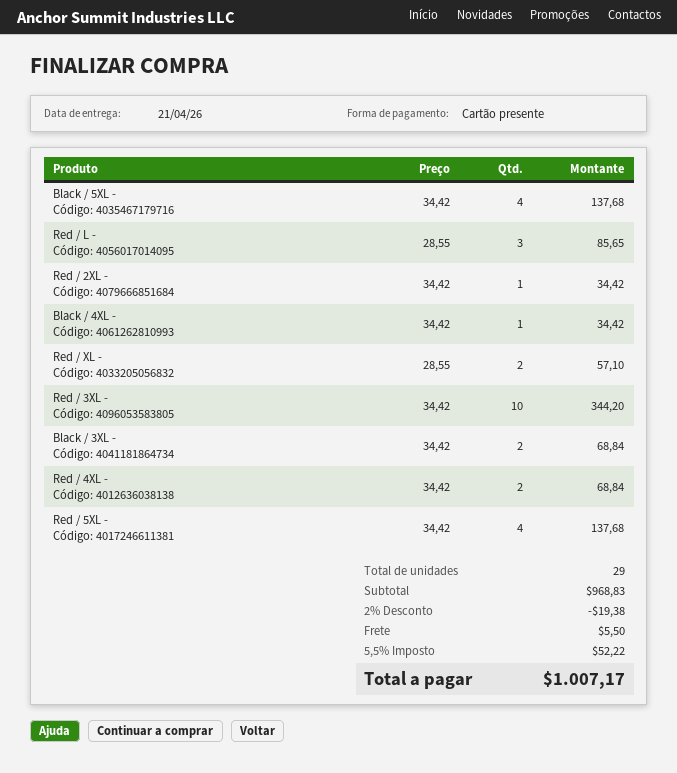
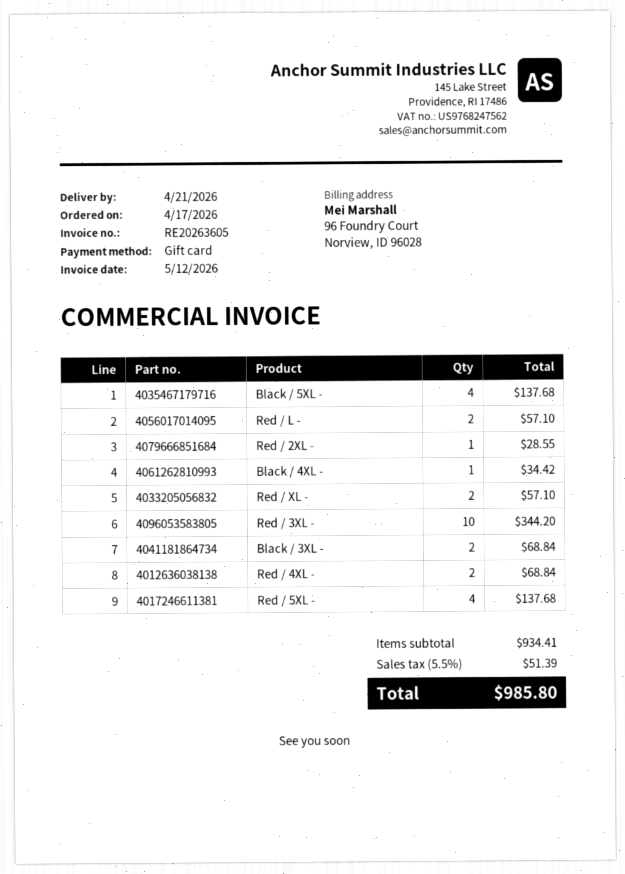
Red / L -: 3 for 85.65 -> 2 for 57.10
Red / 2XL -: 1 for 34.42 -> 1 for 28.55
subtotal: 968.83 -> 934.41
discount: 2% = 19.38 -> none
shipping: 5.50 -> none
tax: 5.5% = 52.22 -> 5.5% = 51.39
total: 1007.17 -> 985.80

